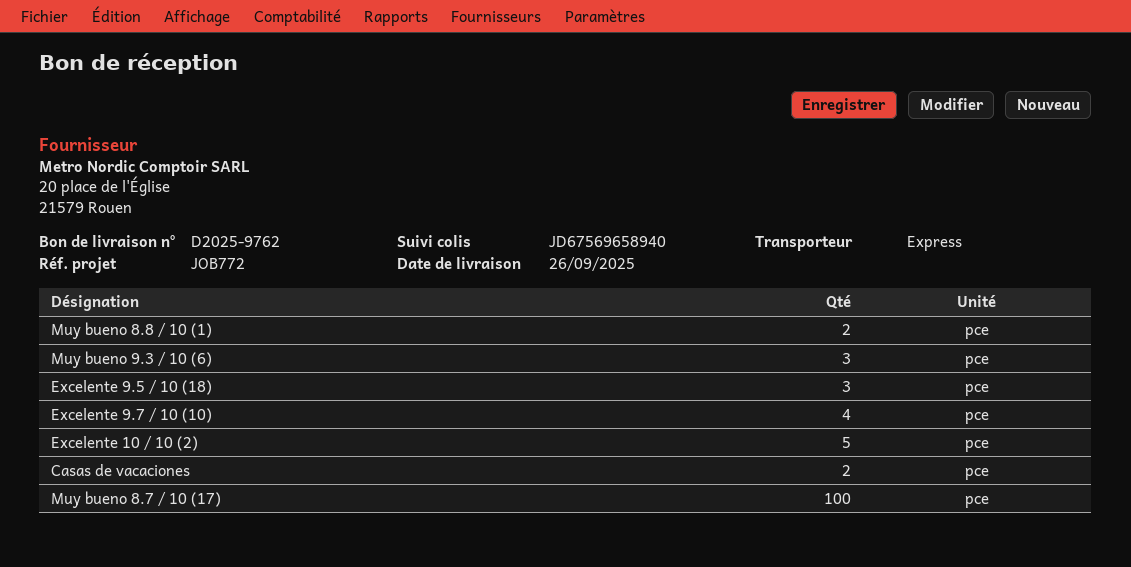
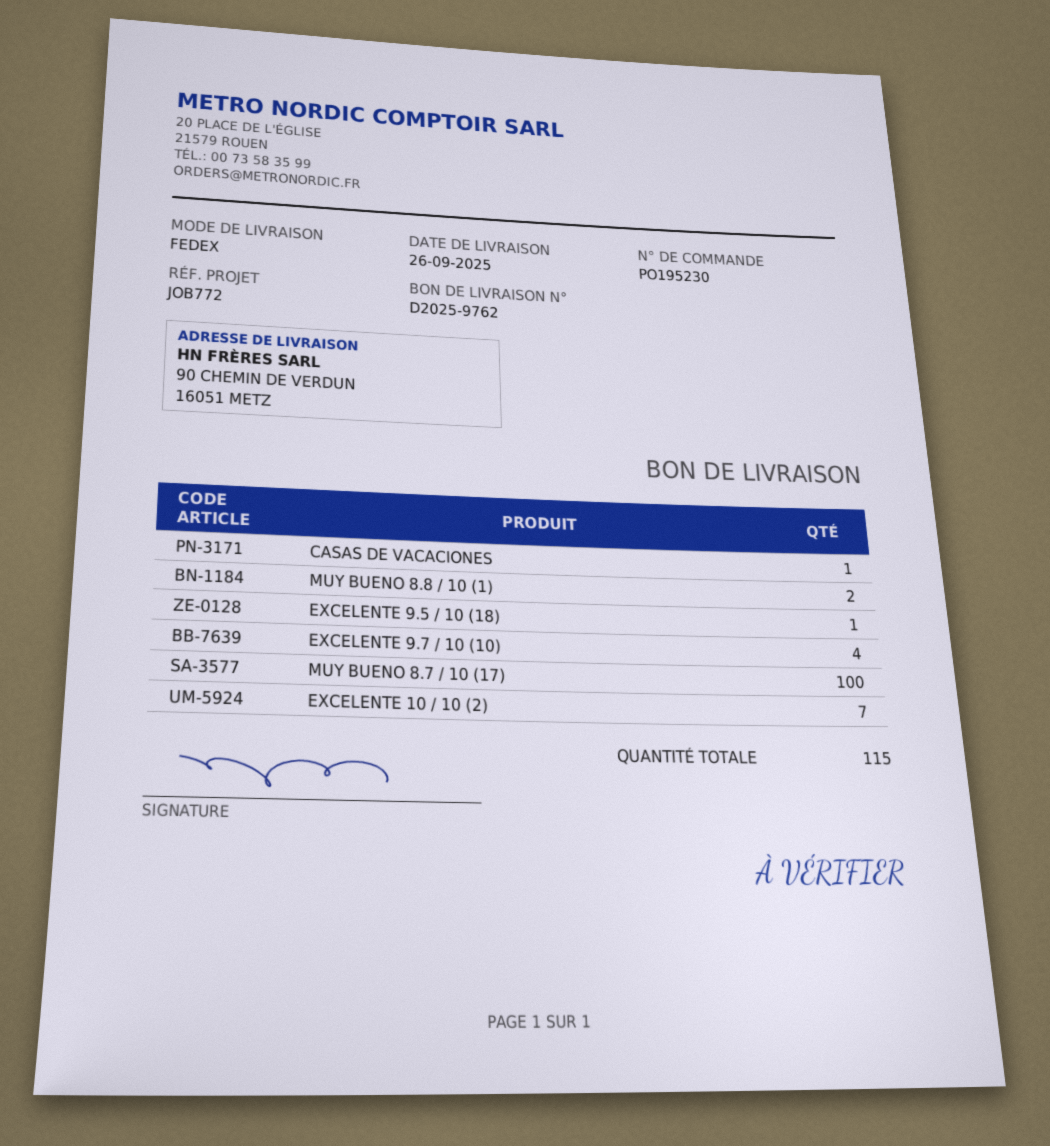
shipping method: express -> FedEx
Muy bueno 9.3 / 10 (6): 3 -> none
Excelente 9.5 / 10 (18): 3 -> 1
Excelente 10 / 10 (2): 5 -> 7
Casas de vacaciones: 2 -> 1

